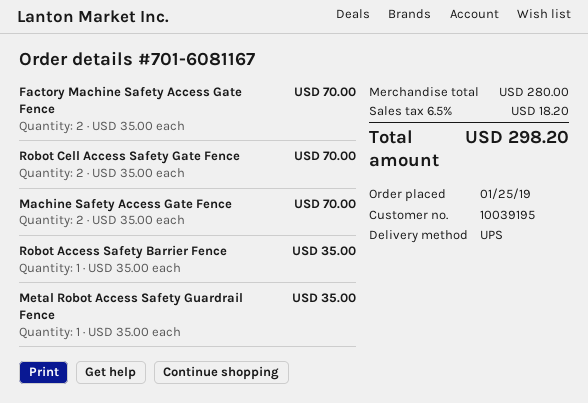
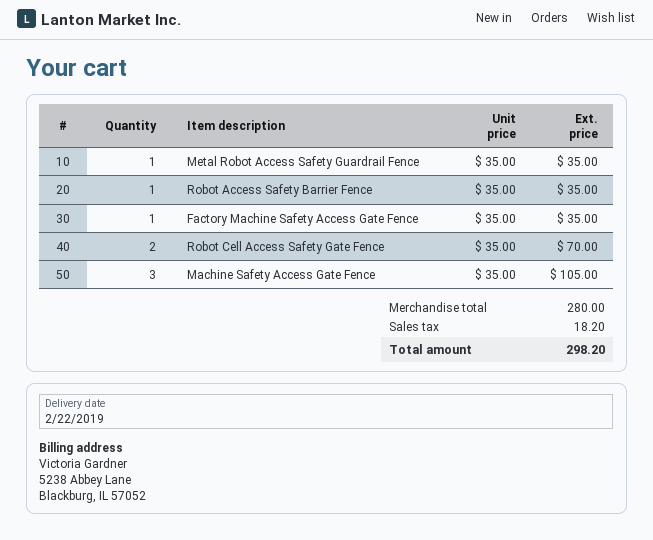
Factory Machine Safety Access Gate Fence: 2 x 35.00 = 70.00 -> 1 x 35.00 = 35.00
Machine Safety Access Gate Fence: 2 x 35.00 = 70.00 -> 3 x 35.00 = 105.00

